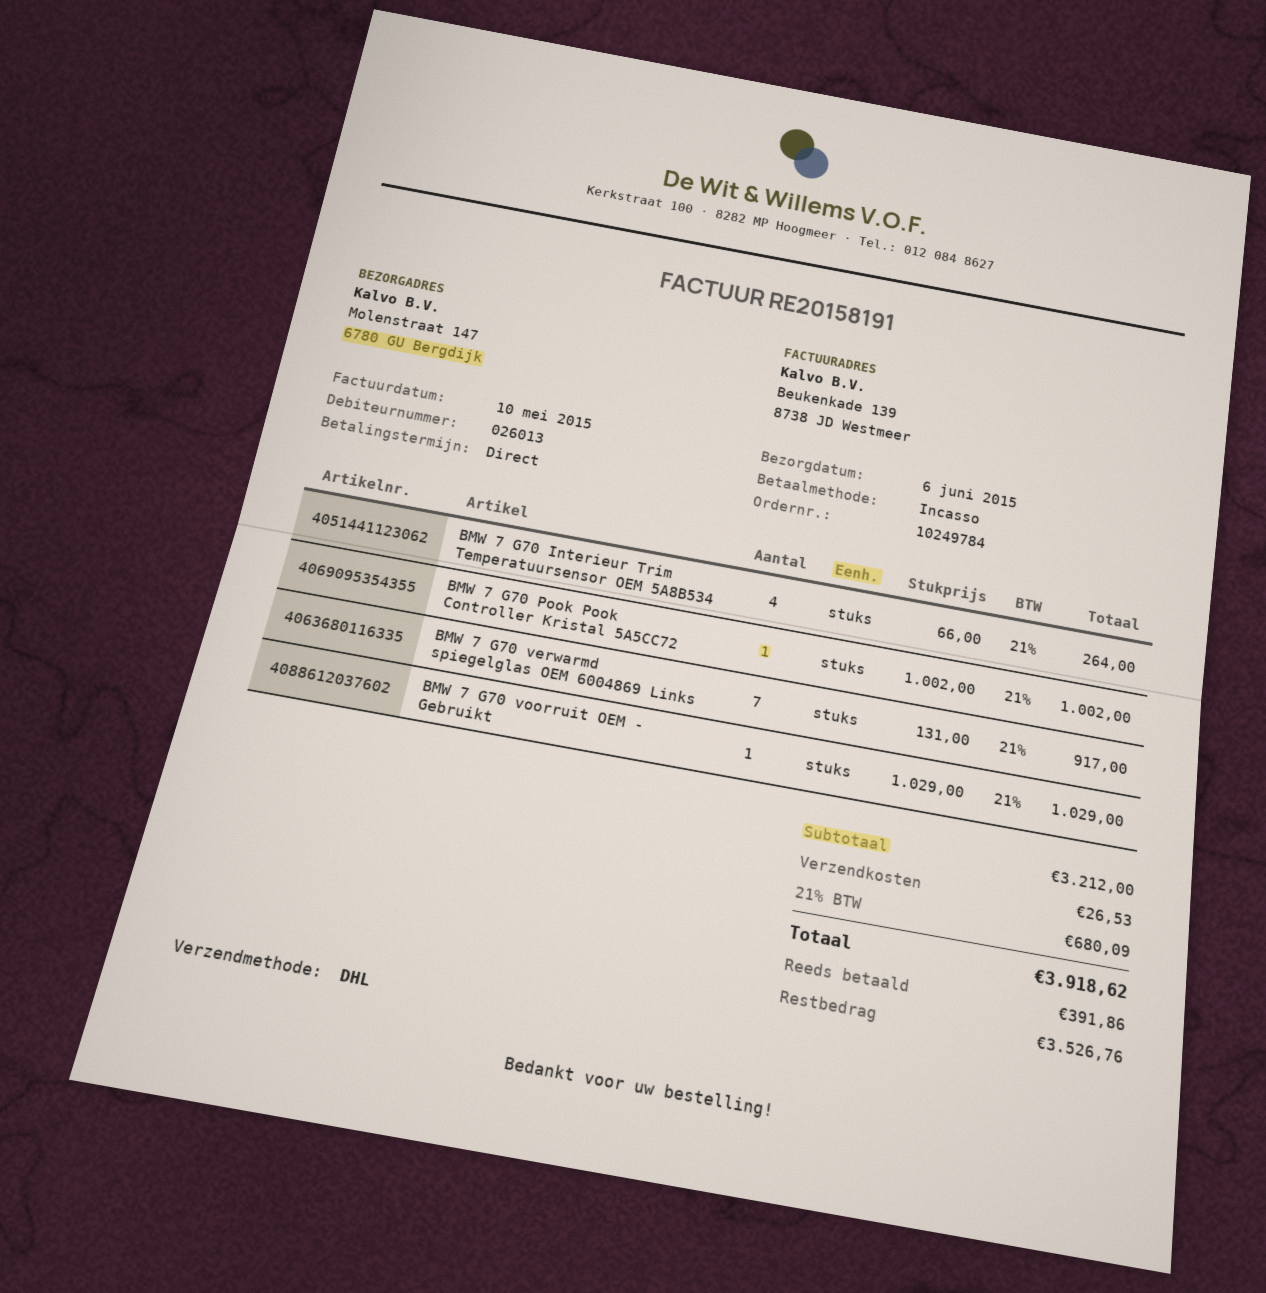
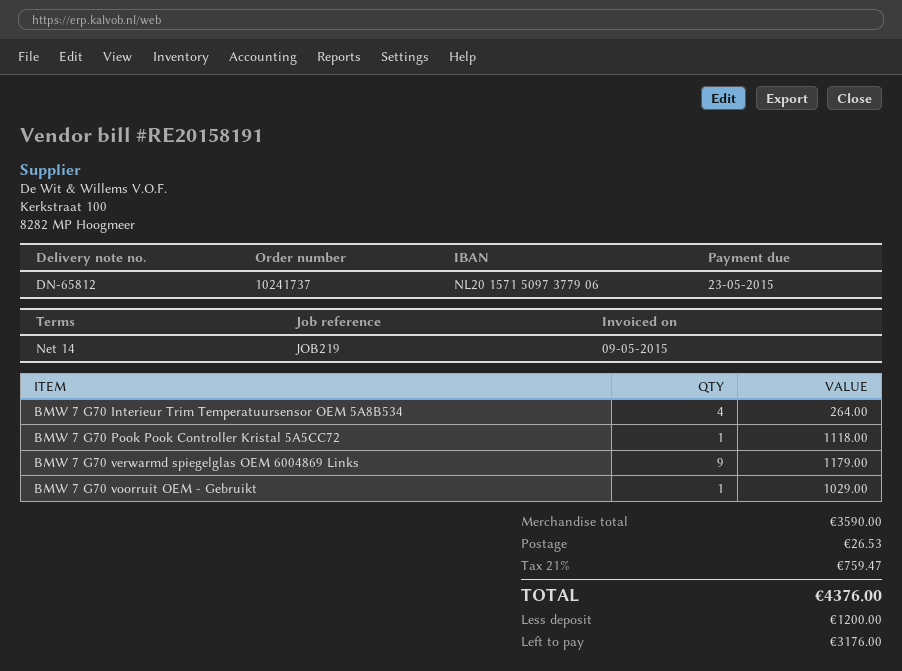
order number: 10249784 -> 10241737
invoice date: 2015-05-10 -> 2015-05-09
payment terms: on receipt -> 14 days
BMW 7 G70 Pook Pook Controller Kristal 5A5CC72: 1 for 1002.00 -> 1 for 1118.00
BMW 7 G70 verwarmd spiegelglas OEM 6004869 Links: 7 for 917.00 -> 9 for 1179.00
subtotal: 3212.00 -> 3590.00
tax: 21% = 680.09 -> 21% = 759.47
total: 3918.62 -> 4376.00
deposit: 391.86 -> 1200.00
balance: 3526.76 -> 3176.00

